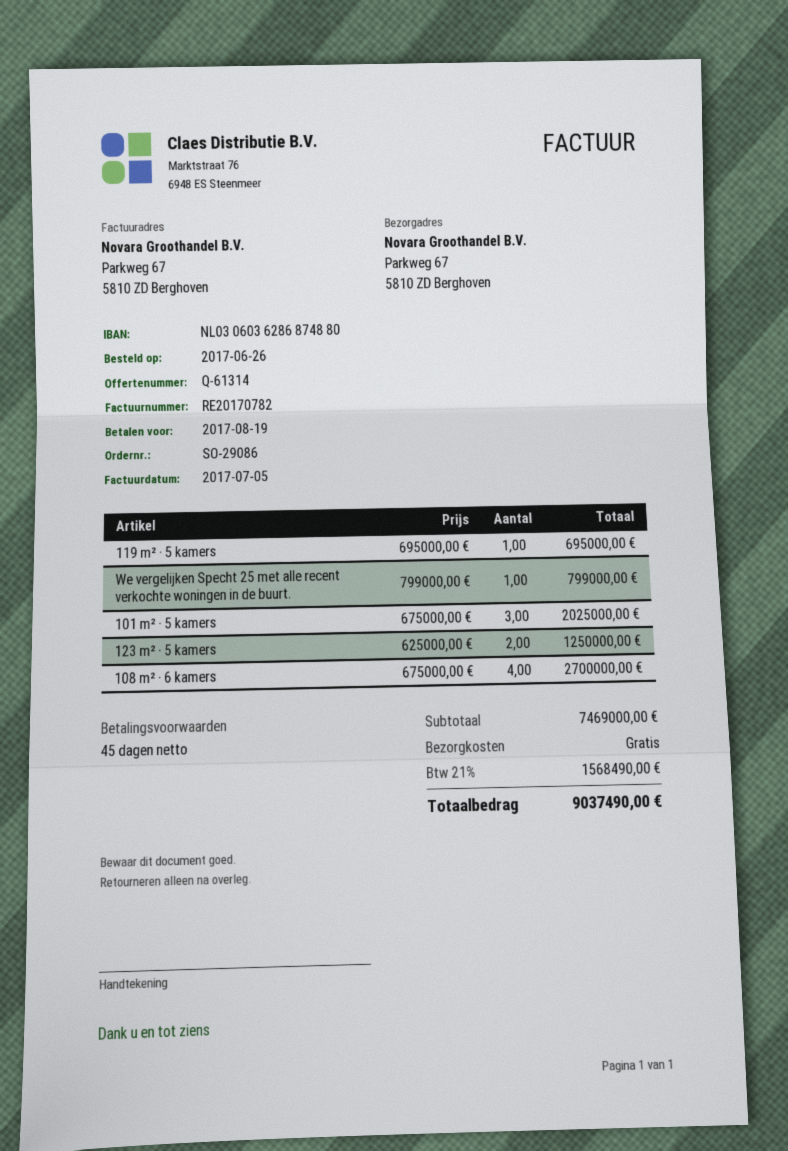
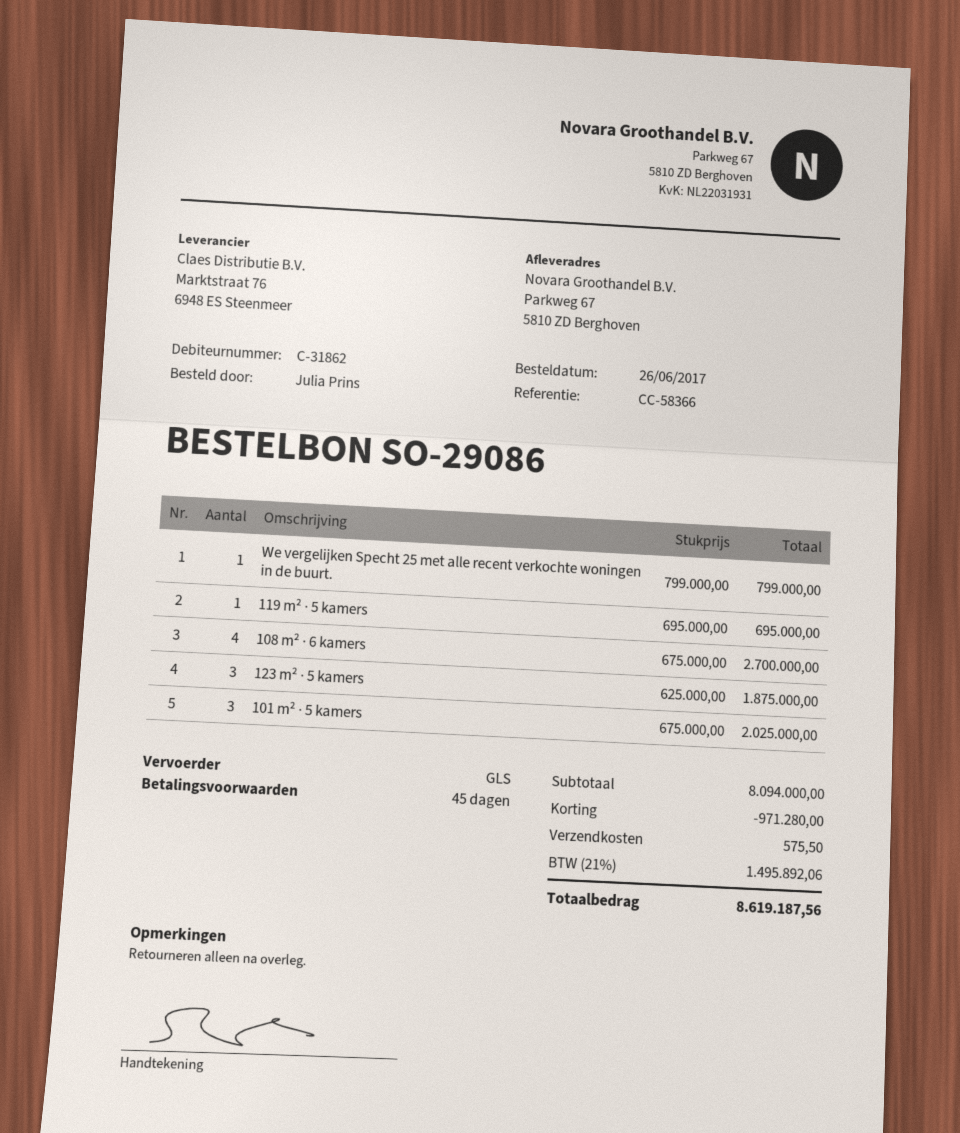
123 m² · 5 kamers: 2 x 625000.00 = 1250000.00 -> 3 x 625000.00 = 1875000.00
subtotal: 7469000.00 -> 8094000.00
discount: none -> 971280.00
shipping: 0.00 -> 575.50
tax: 21% = 1568490.00 -> 21% = 1495892.06
total: 9037490.00 -> 8619187.56

